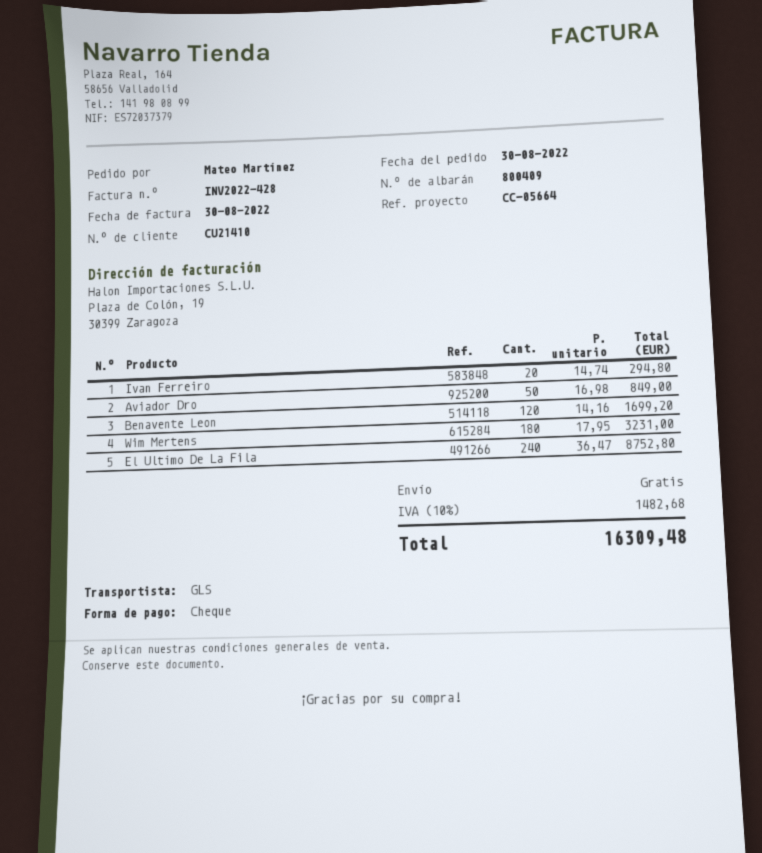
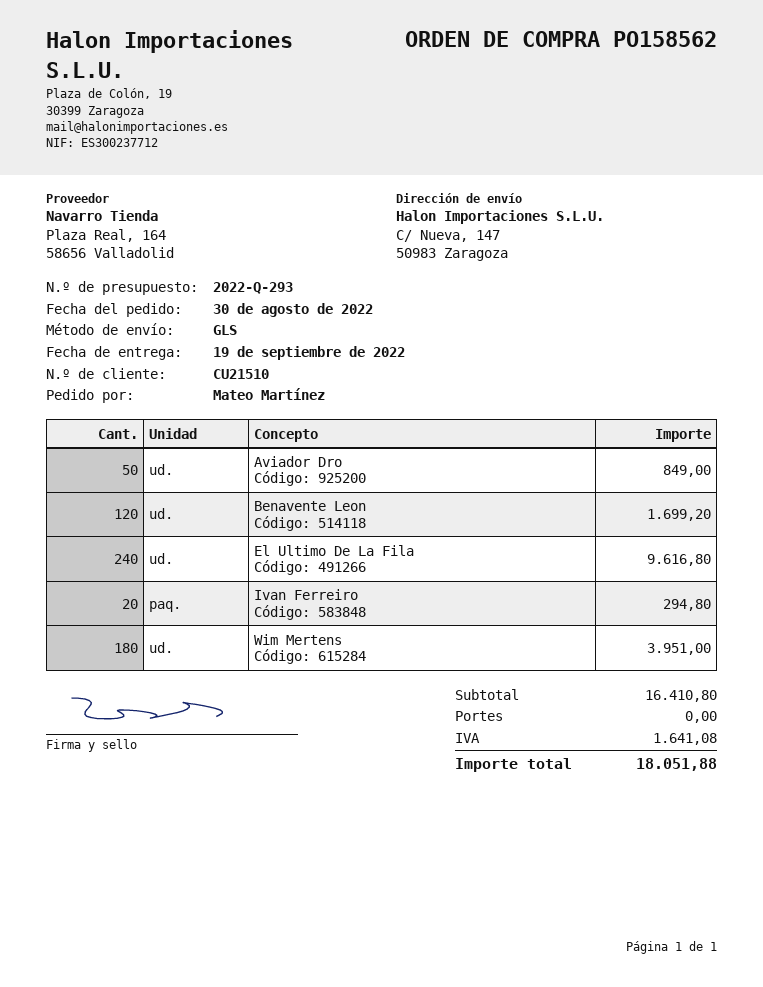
customer number: CU21410 -> CU21510
Wim Mertens: 180 for 3231.00 -> 180 for 3951.00
El Ultimo De La Fila: 240 for 8752.80 -> 240 for 9616.80
tax: 1482.68 -> 1641.08
total: 16309.48 -> 18051.88

